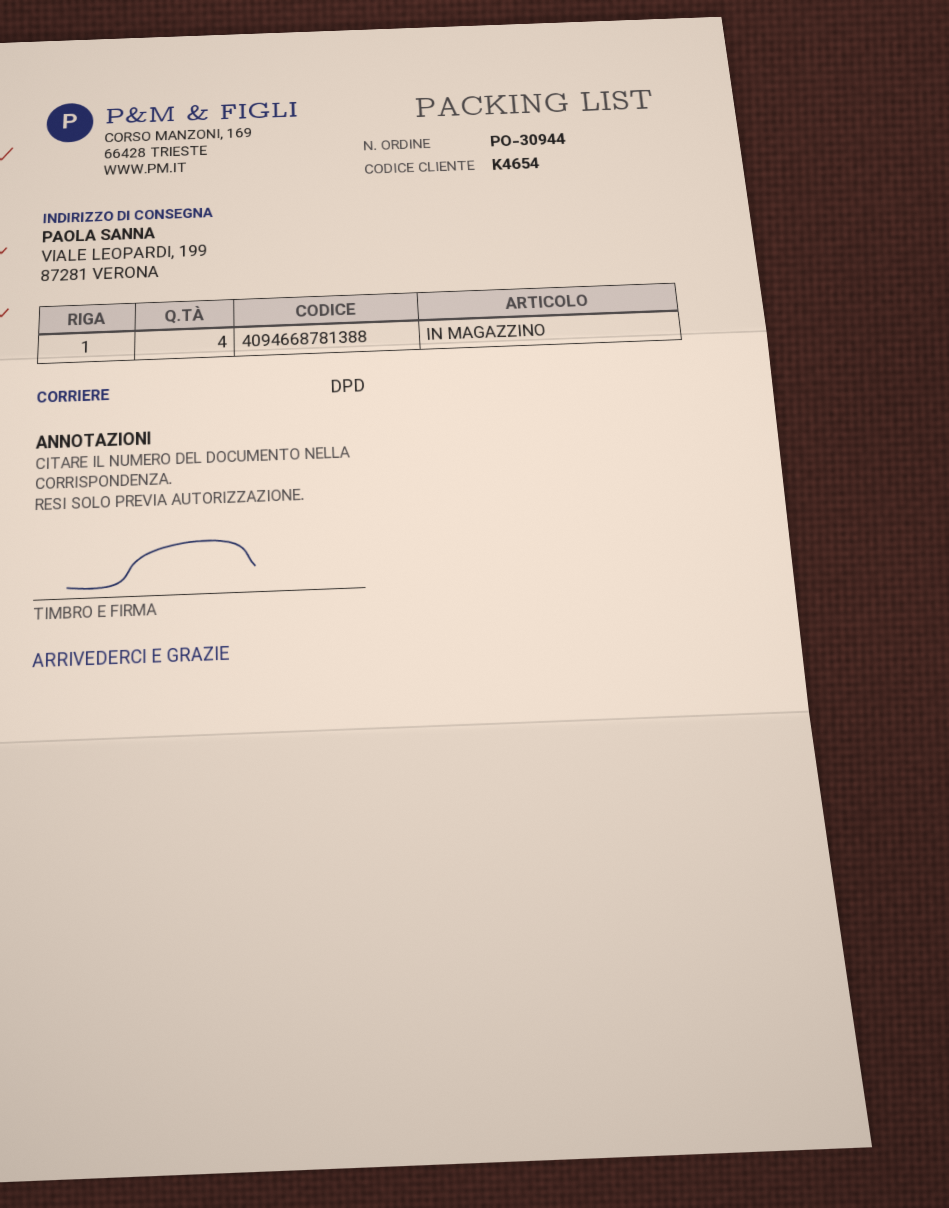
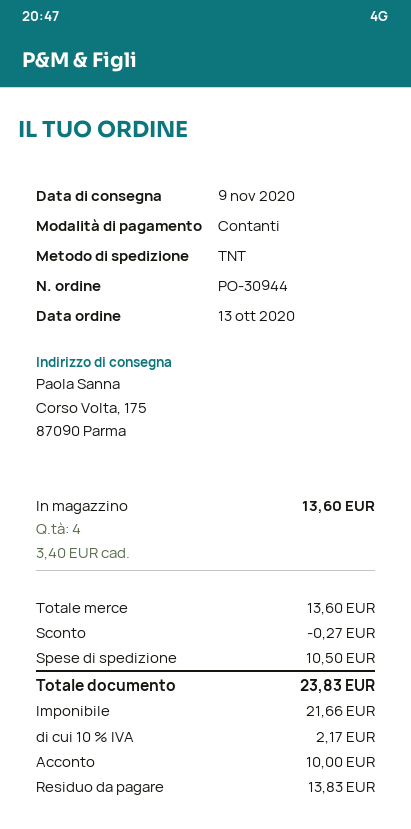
shipping method: DPD -> TNT
ship to: VIALE LEOPARDI, 199, 87281 VERONA -> Corso Volta, 175, 87090 Parma

